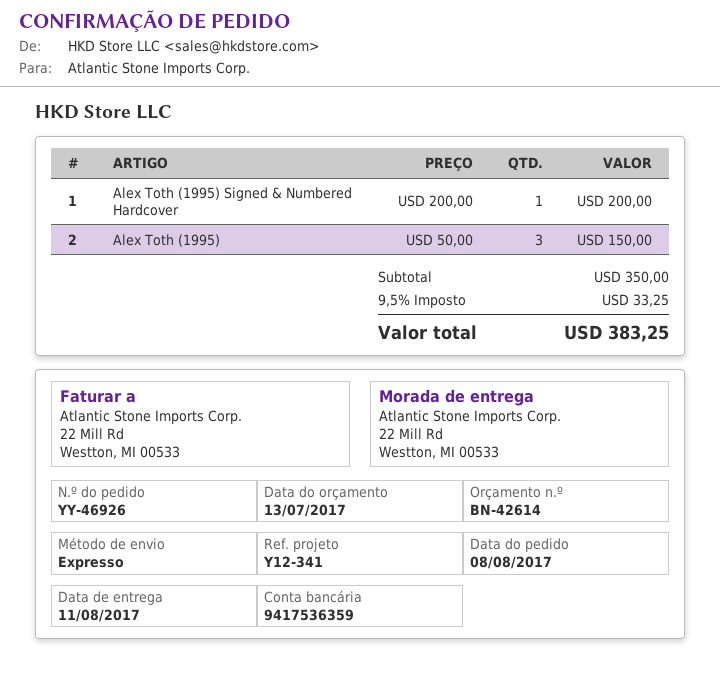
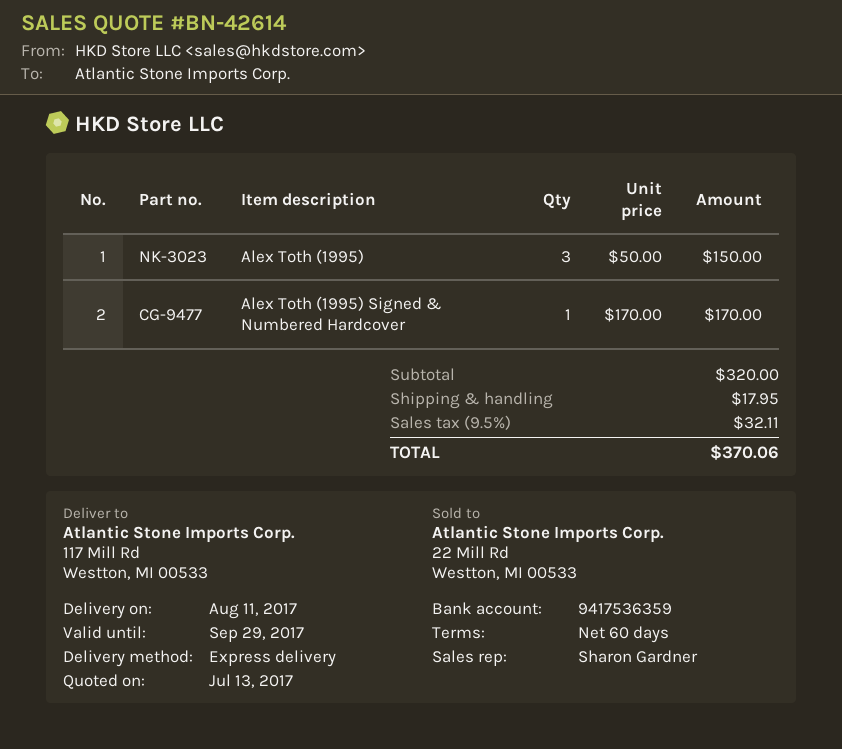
ship to: 22 Mill Rd, Westton, MI 00533 -> 117 Mill Rd, Westton, MI 00533
Alex Toth (1995) Signed & Numbered Hardcover: 1 x 200.00 = 200.00 -> 1 x 170.00 = 170.00
subtotal: 350.00 -> 320.00
shipping: none -> 17.95
tax: 9.5% = 33.25 -> 9.5% = 32.11
total: 383.25 -> 370.06

